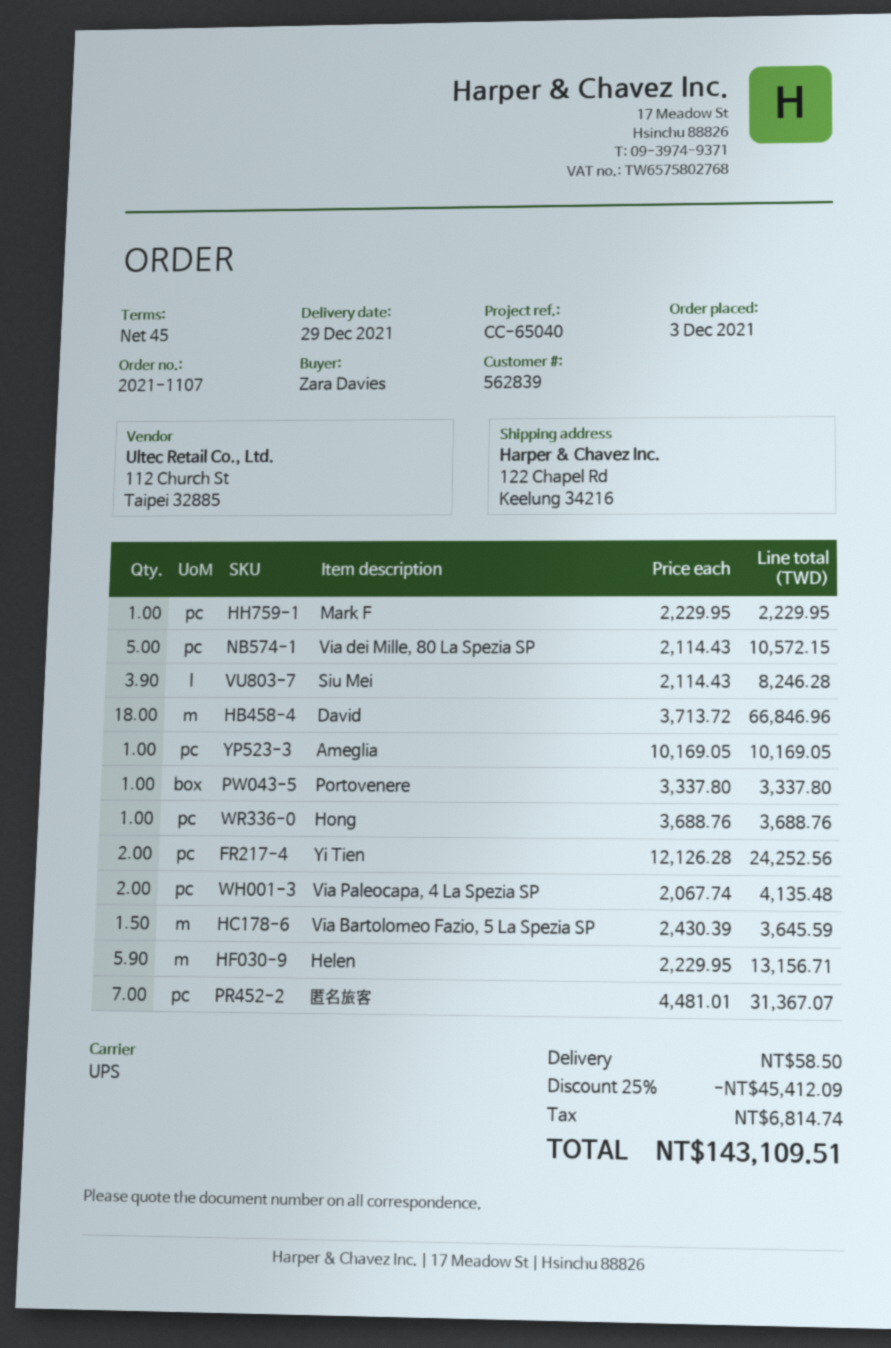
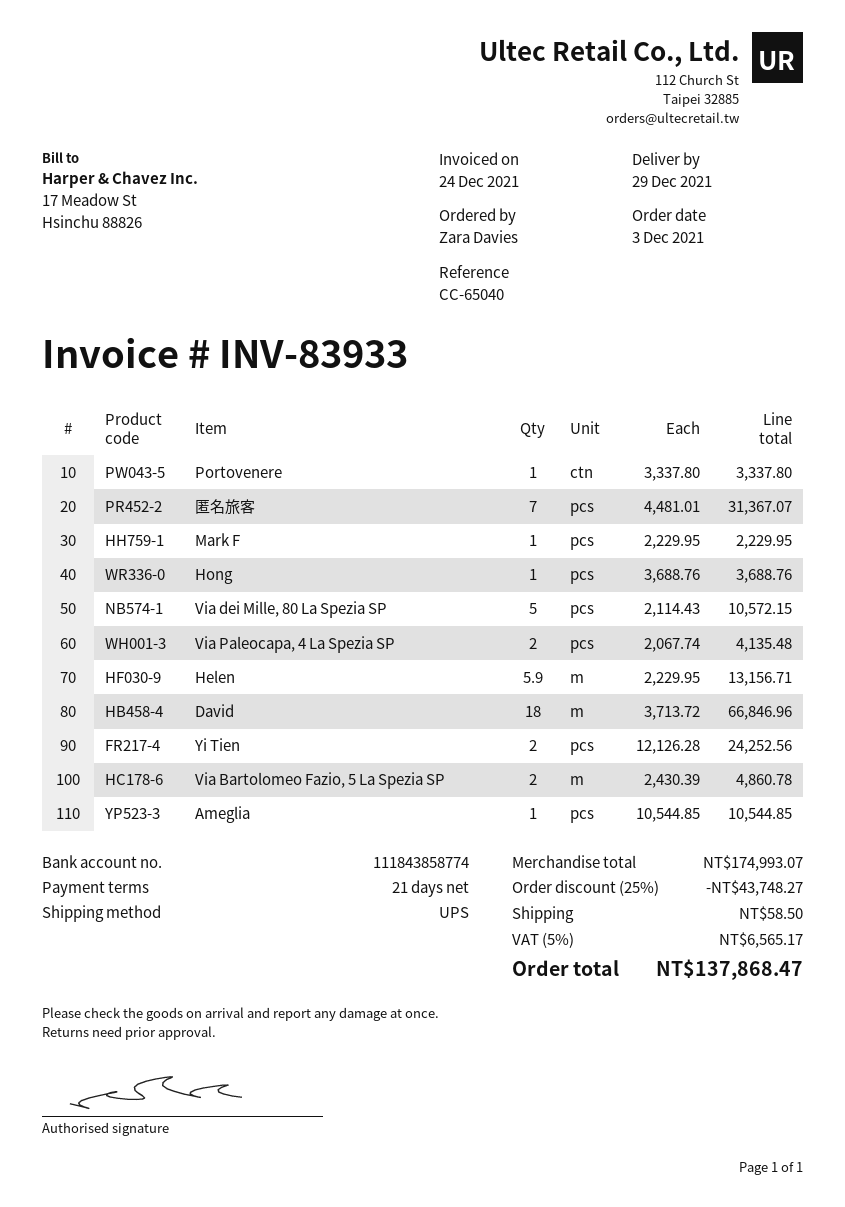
payment terms: 45 days -> 21 days
Siu Mei: 3.9 x 2114.43 = 8246.28 -> none
Ameglia: 1 x 10169.05 = 10169.05 -> 1 x 10544.85 = 10544.85
Via Bartolomeo Fazio, 5 La Spezia SP: 1.5 x 2430.39 = 3645.59 -> 2 x 2430.39 = 4860.78
discount: 25% = 45412.09 -> 25% = 43748.27
tax: 6814.74 -> 6565.17
total: 143109.51 -> 137868.47

